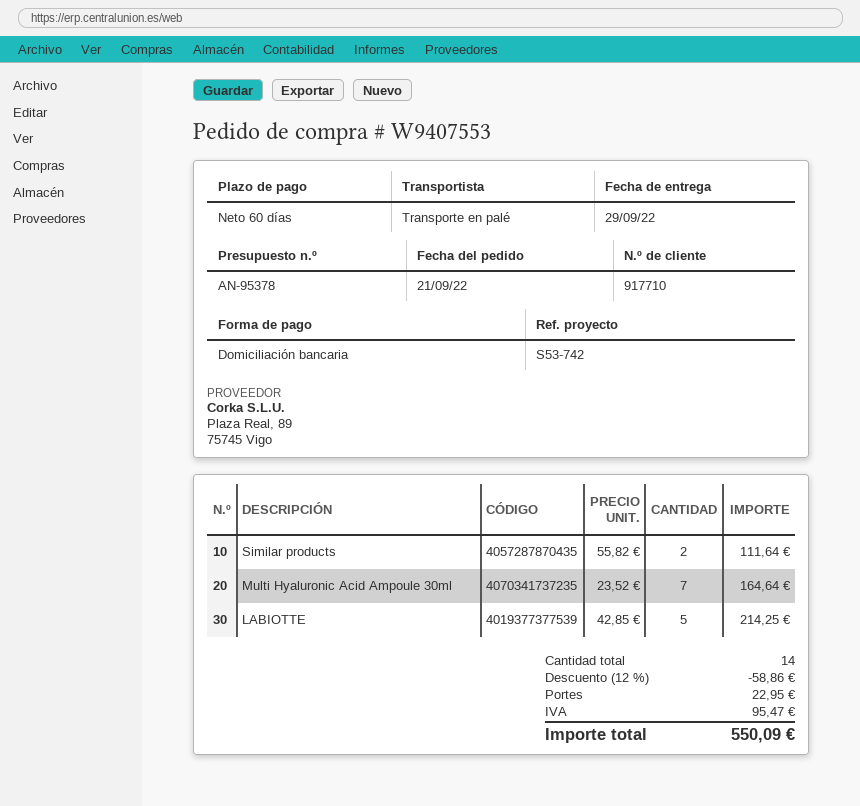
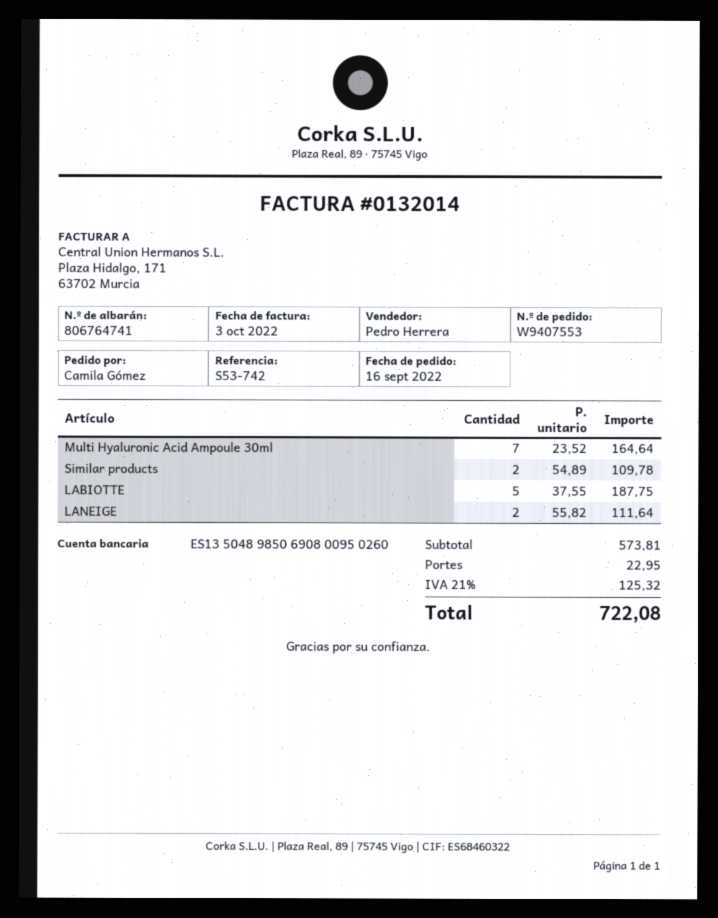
order date: 2022-09-21 -> 2022-09-16
Similar products: 2 x 55.82 = 111.64 -> 2 x 54.89 = 109.78
LABIOTTE: 5 x 42.85 = 214.25 -> 5 x 37.55 = 187.75
LANEIGE: none -> 2 x 55.82 = 111.64
discount: 12% = 58.86 -> none
tax: 95.47 -> 125.32
total: 550.09 -> 722.08

